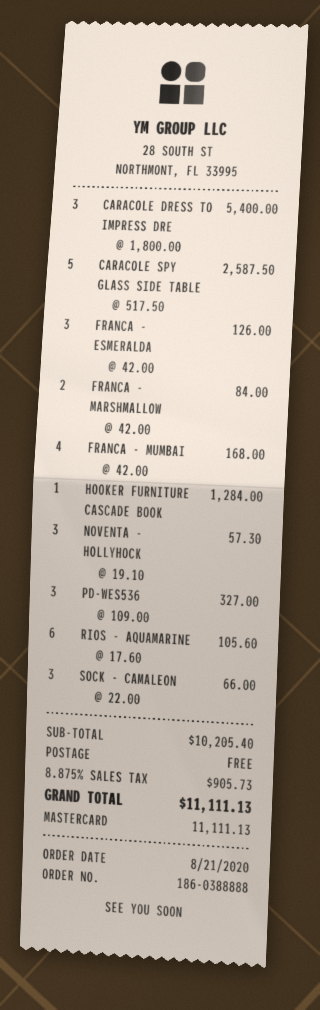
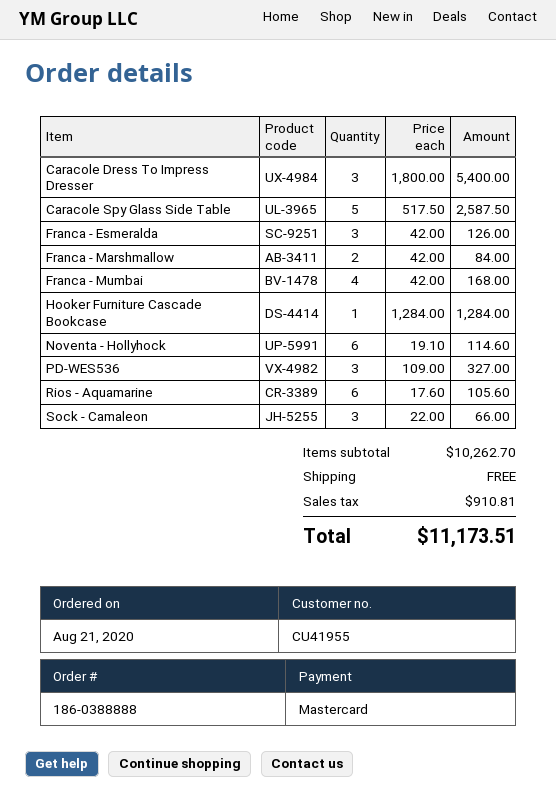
NOVENTA - HOLLYHOCK: 3 x 19.10 = 57.30 -> 6 x 19.10 = 114.60
subtotal: 10205.40 -> 10262.70
tax: 905.73 -> 910.81
total: 11111.13 -> 11173.51

